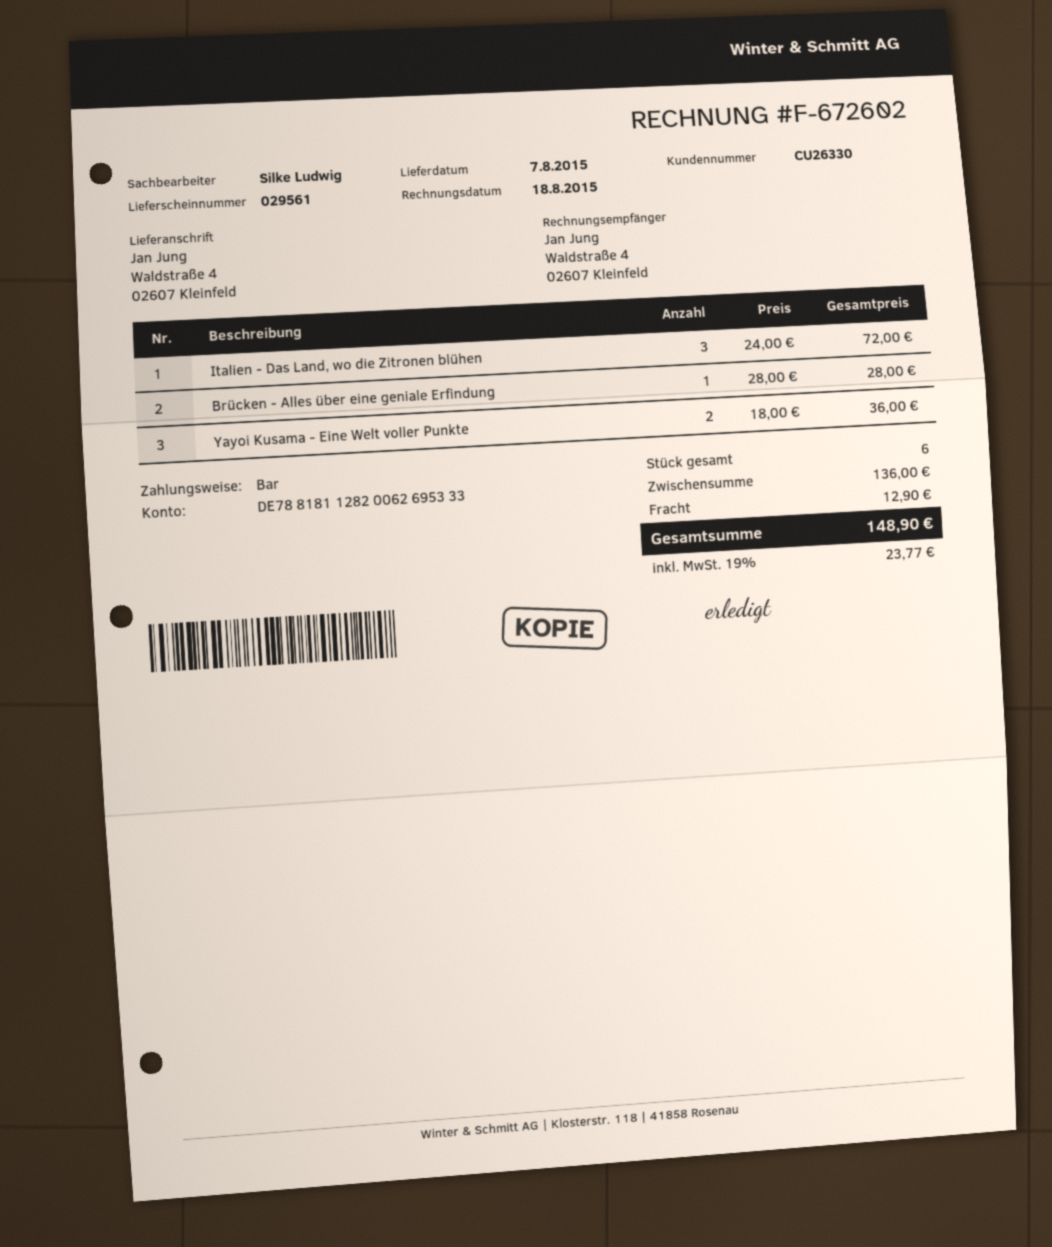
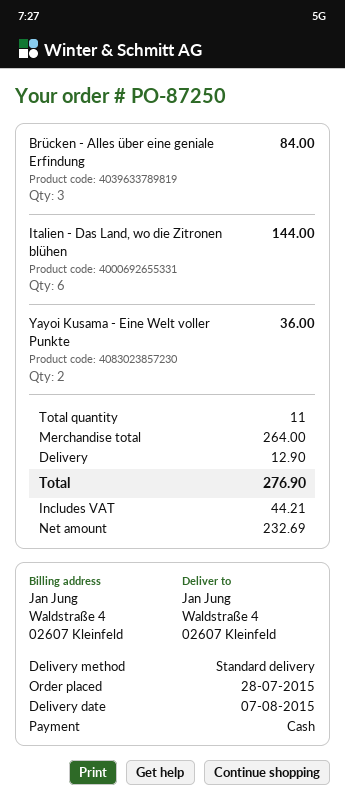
Italien - Das Land, wo die Zitronen blühen: 3 for 72.00 -> 6 for 144.00
Brücken - Alles über eine geniale Erfindung: 1 for 28.00 -> 3 for 84.00
total quantity: 6 -> 11
subtotal: 136.00 -> 264.00
tax: 23.77 -> 44.21
total: 148.90 -> 276.90

